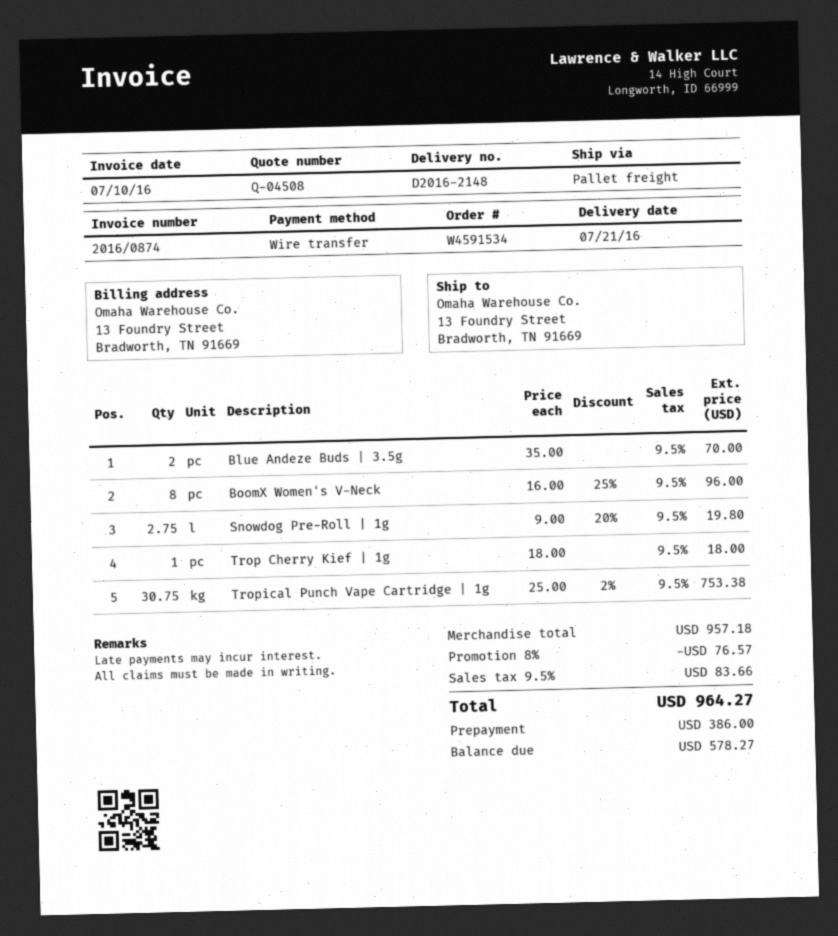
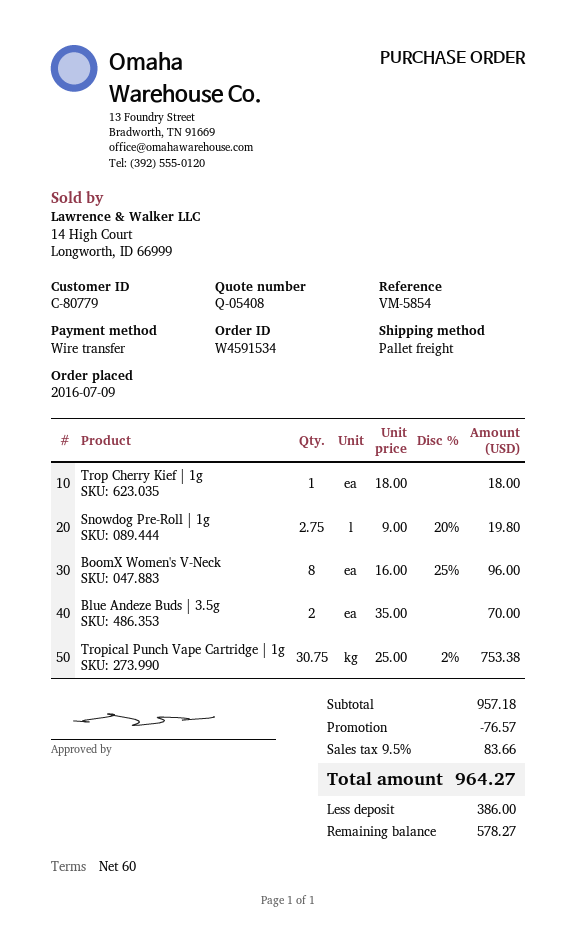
quote number: Q-04508 -> Q-05408

